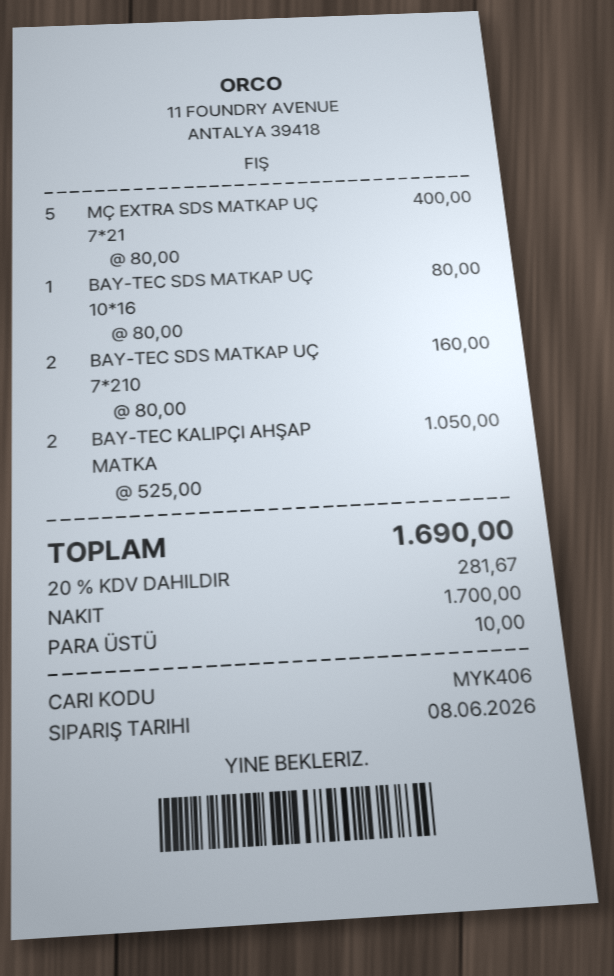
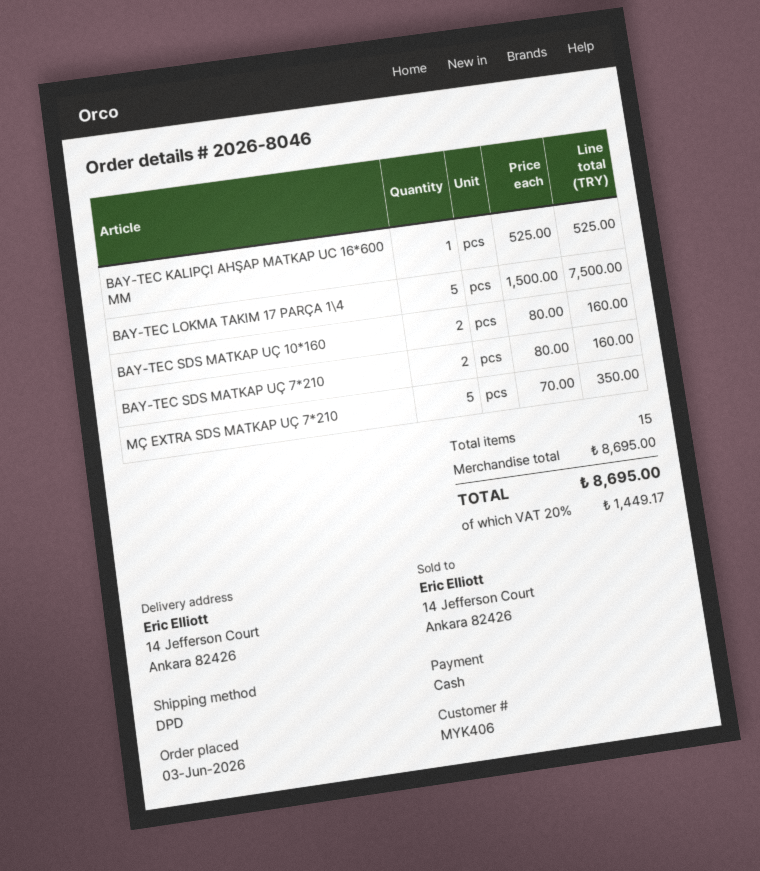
order date: 2026-06-08 -> 2026-06-03
MÇ EXTRA SDS MATKAP UÇ 7*21: 5 x 80.00 = 400.00 -> 5 x 70.00 = 350.00
BAY-TEC SDS MATKAP UÇ 10*16: 1 x 80.00 = 80.00 -> 2 x 80.00 = 160.00
BAY-TEC KALIPÇI AHŞAP MATKA: 2 x 525.00 = 1050.00 -> 1 x 525.00 = 525.00
BAY-TEC LOKMA TAKIM 17 PARÇA 1\4: none -> 5 x 1500.00 = 7500.00
tax: 20% = 281.67 -> 20% = 1449.17
total: 1690.00 -> 8695.00

